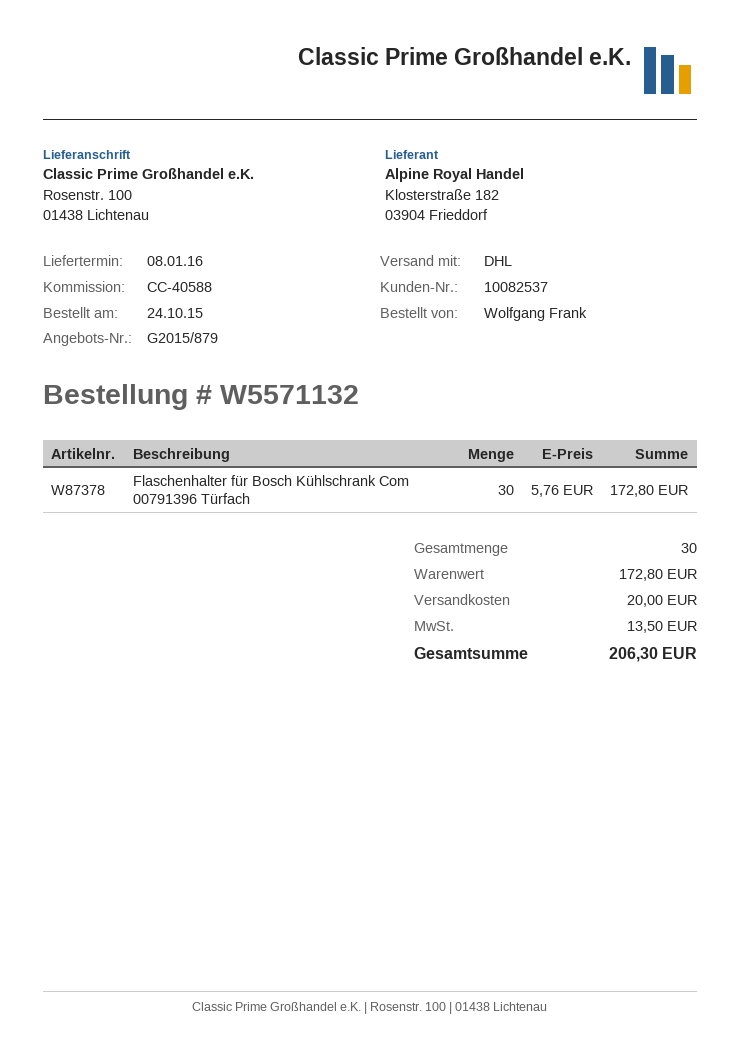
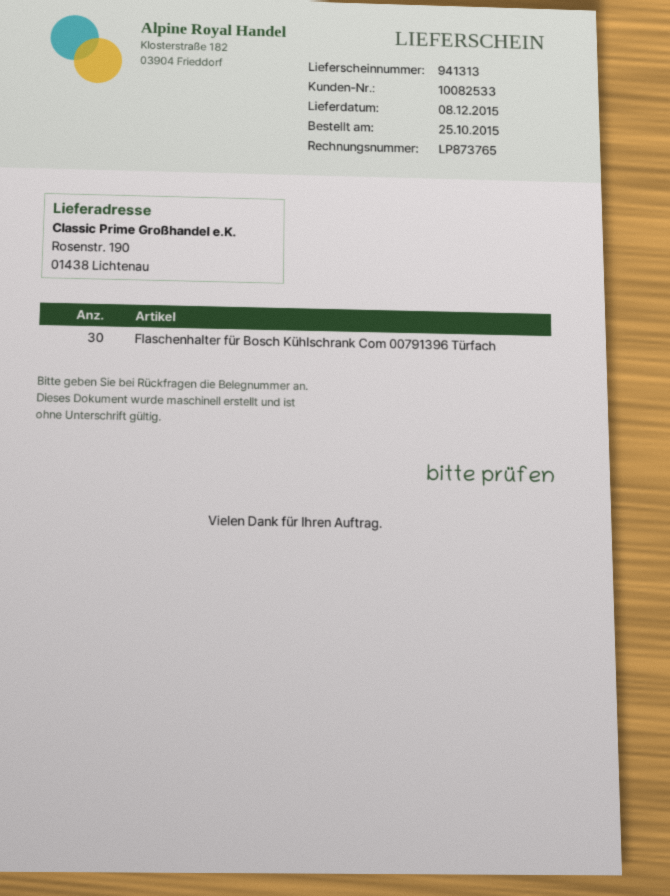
order date: 2015-10-24 -> 2015-10-25
delivery date: 2016-01-08 -> 2015-12-08
customer number: 10082537 -> 10082533
ship to: Rosenstr. 100, 01438 Lichtenau -> Rosenstr. 190, 01438 Lichtenau

